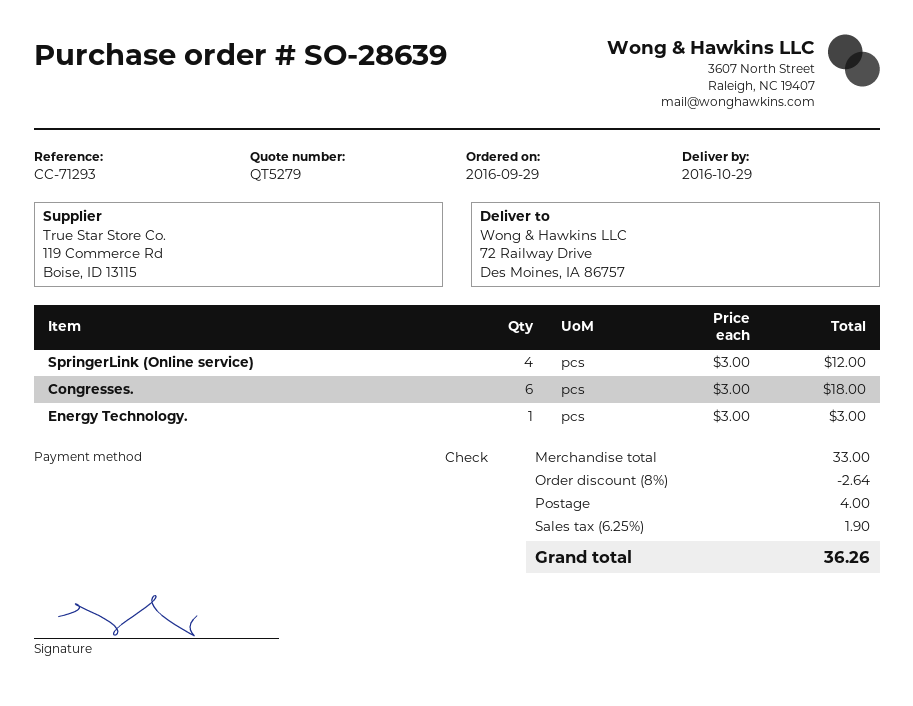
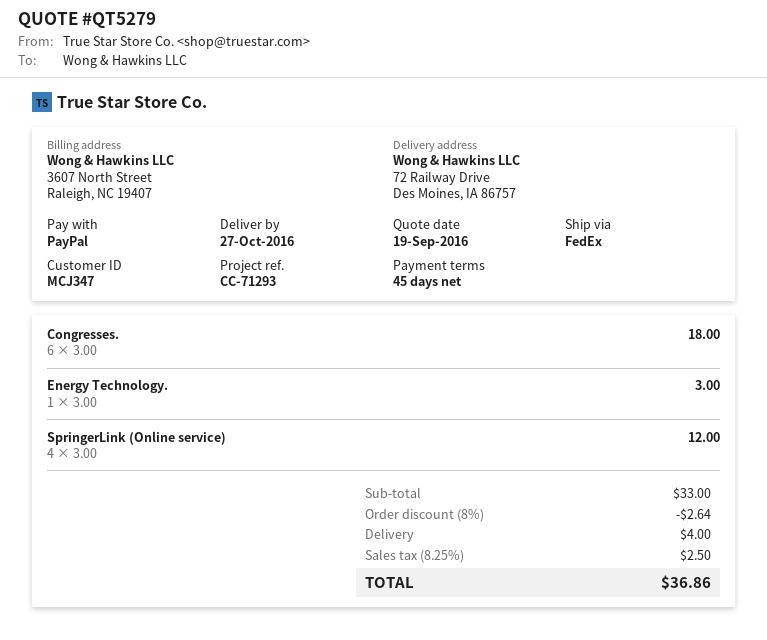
delivery date: 2016-10-29 -> 2016-10-27
payment method: cheque -> PayPal
tax: 6.25% = 1.90 -> 8.25% = 2.50
total: 36.26 -> 36.86

